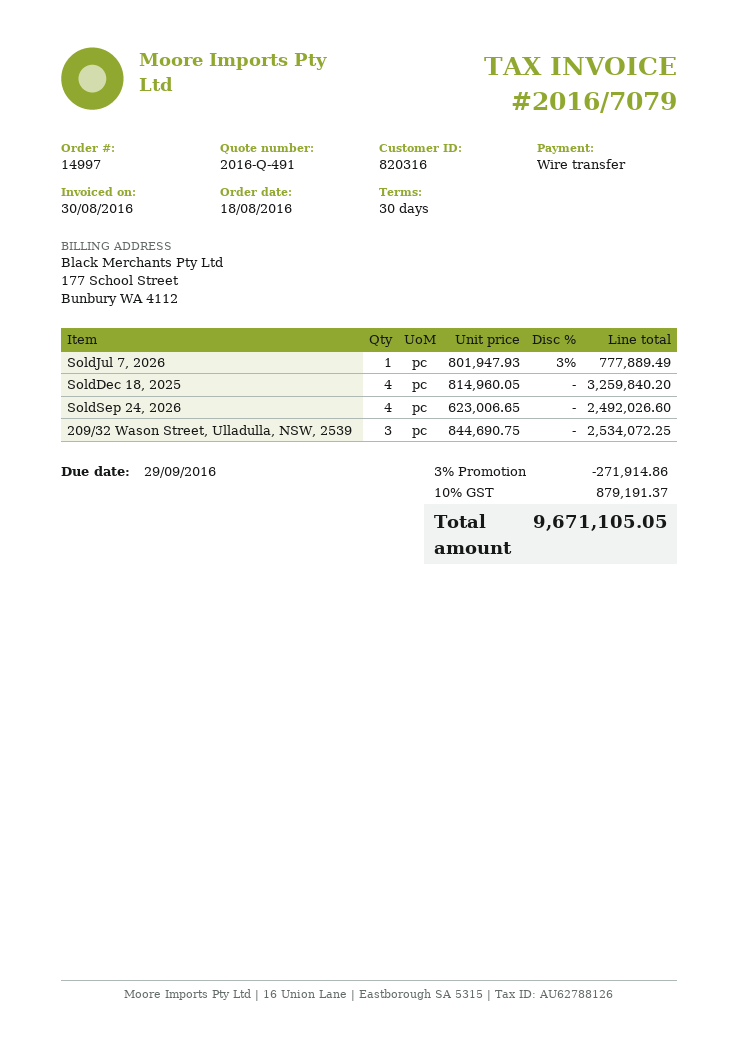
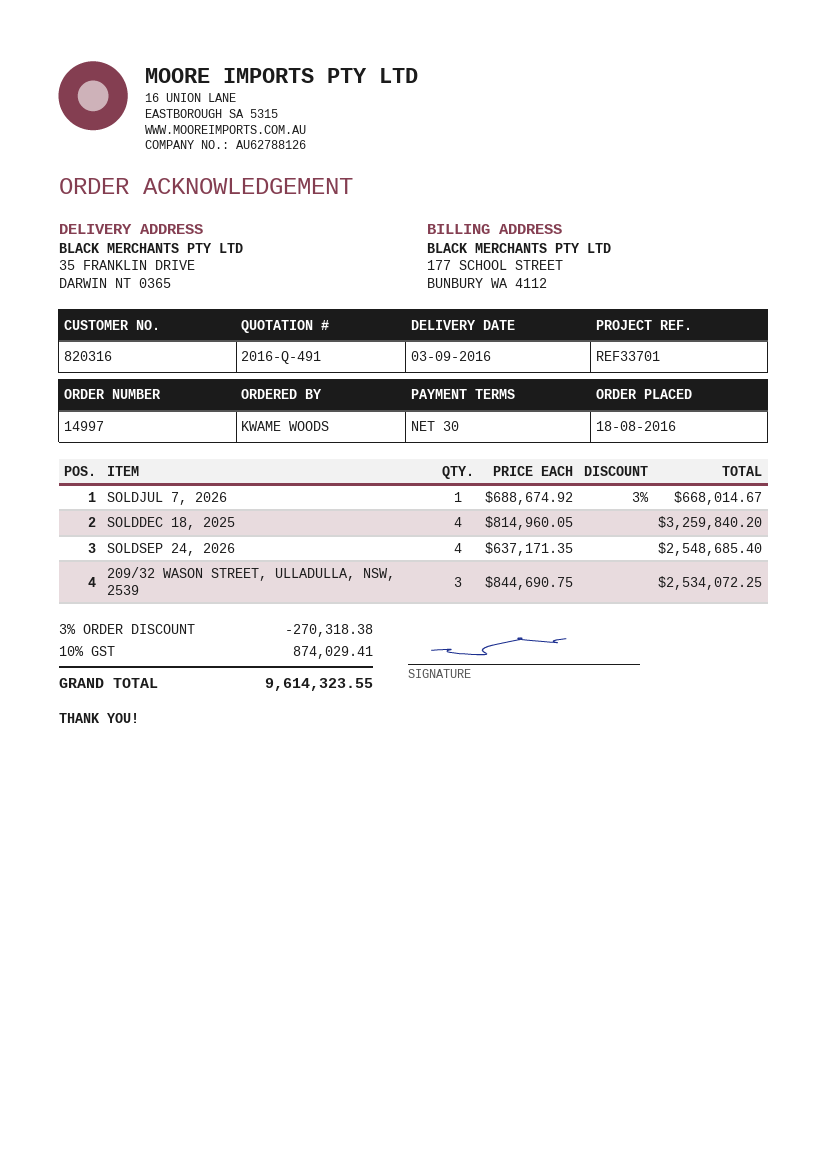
SoldJul 7, 2026: 1 x 801947.93 - 3% = 777889.49 -> 1 x 688674.92 - 3% = 668014.67
SoldSep 24, 2026: 4 x 623006.65 = 2492026.60 -> 4 x 637171.35 = 2548685.40
discount: 3% = 271914.86 -> 3% = 270318.38
tax: 10% = 879191.37 -> 10% = 874029.41
total: 9671105.05 -> 9614323.55

